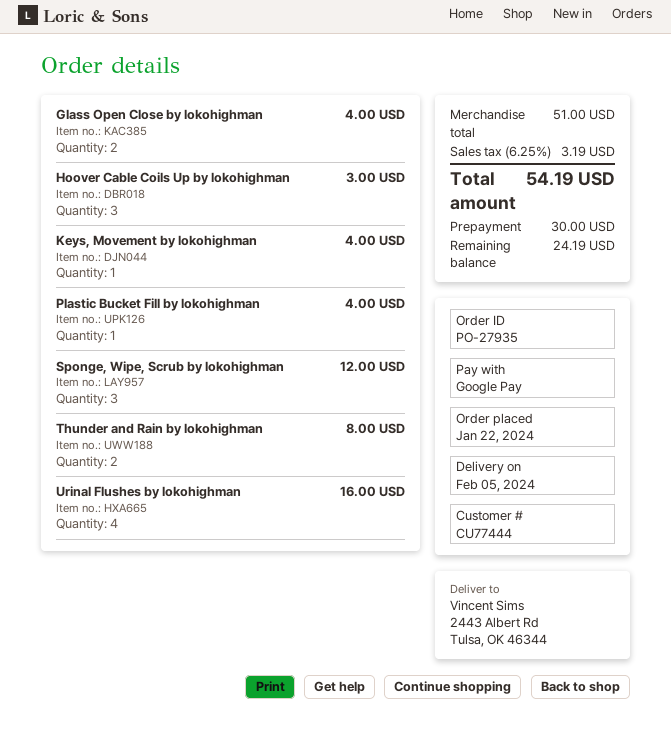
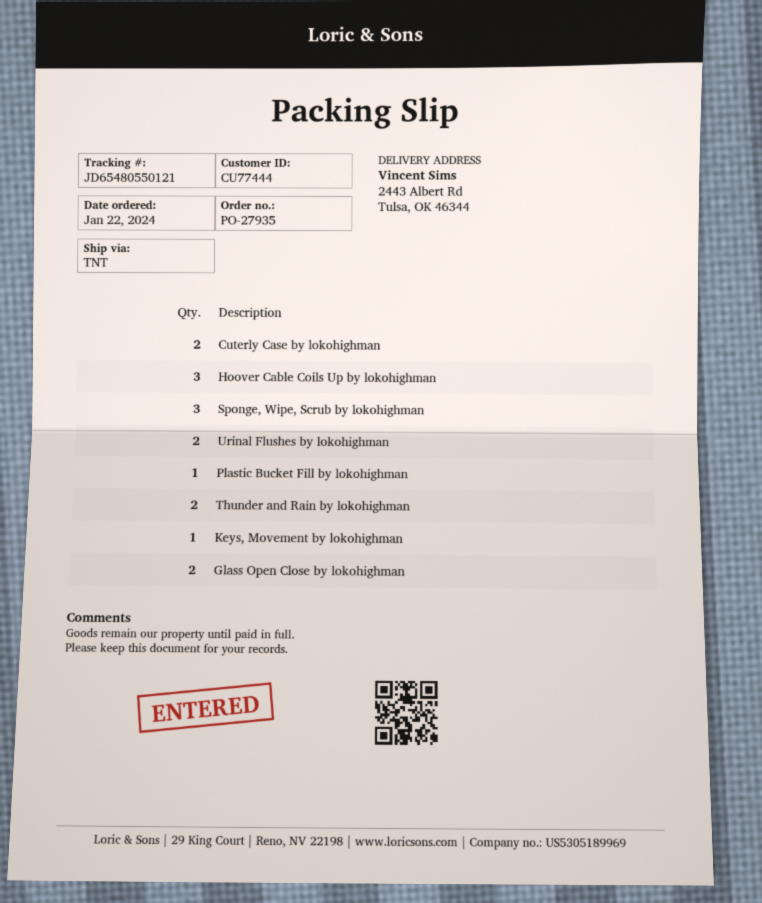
Urinal Flushes by lokohighman: 4 -> 2
Cuterly Case by lokohighman: none -> 2

